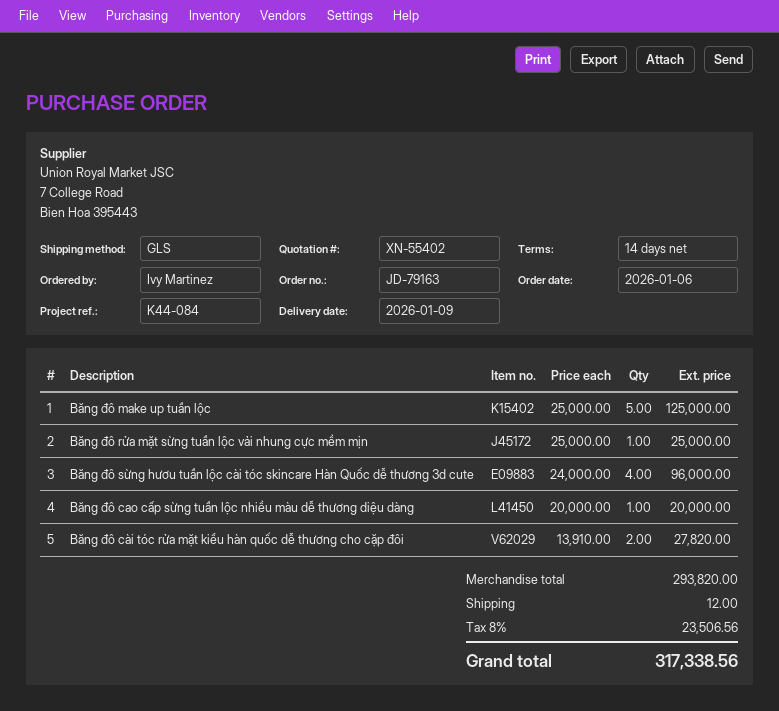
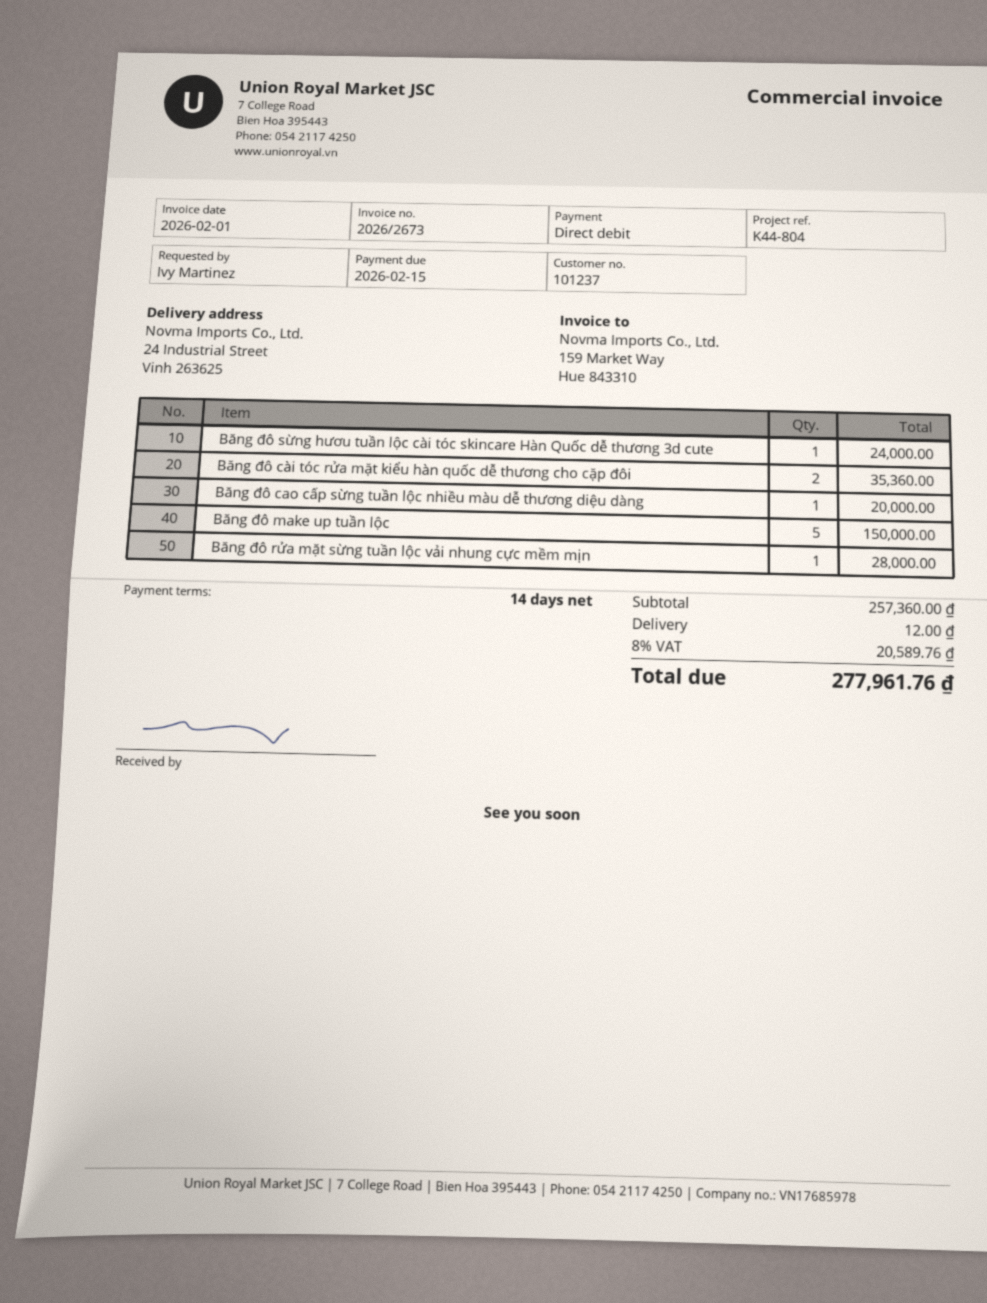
reference: K44-084 -> K44-804
Băng đô make up tuần lộc: 5 for 125000.00 -> 5 for 150000.00
Băng đô rửa mặt sừng tuần lộc vải nhung cực mềm mịn: 1 for 25000.00 -> 1 for 28000.00
Băng đô sừng hươu tuần lộc cài tóc skincare Hàn Quốc dễ thương 3d cute: 4 for 96000.00 -> 1 for 24000.00
Băng đô cài tóc rửa mặt kiểu hàn quốc dễ thương cho cặp đôi: 2 for 27820.00 -> 2 for 35360.00
subtotal: 293820.00 -> 257360.00
tax: 8% = 23506.56 -> 8% = 20589.76
total: 317338.56 -> 277961.76

